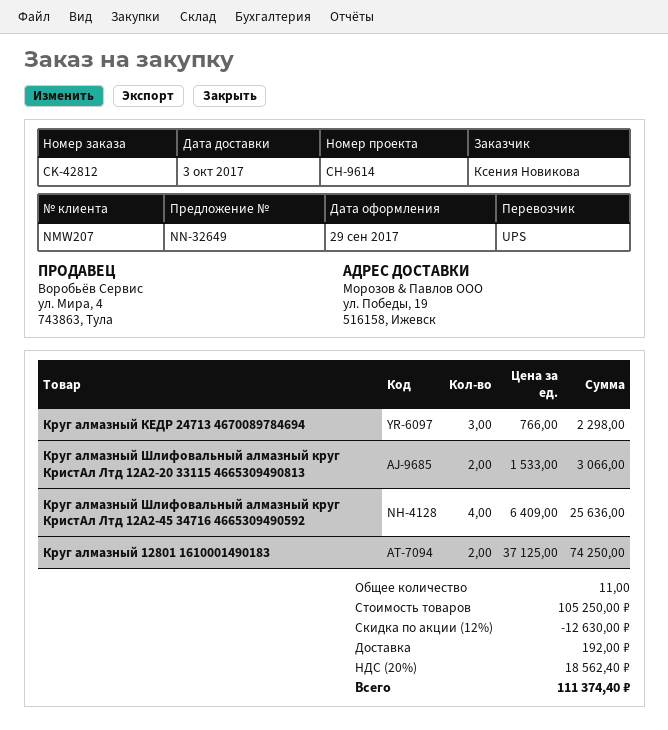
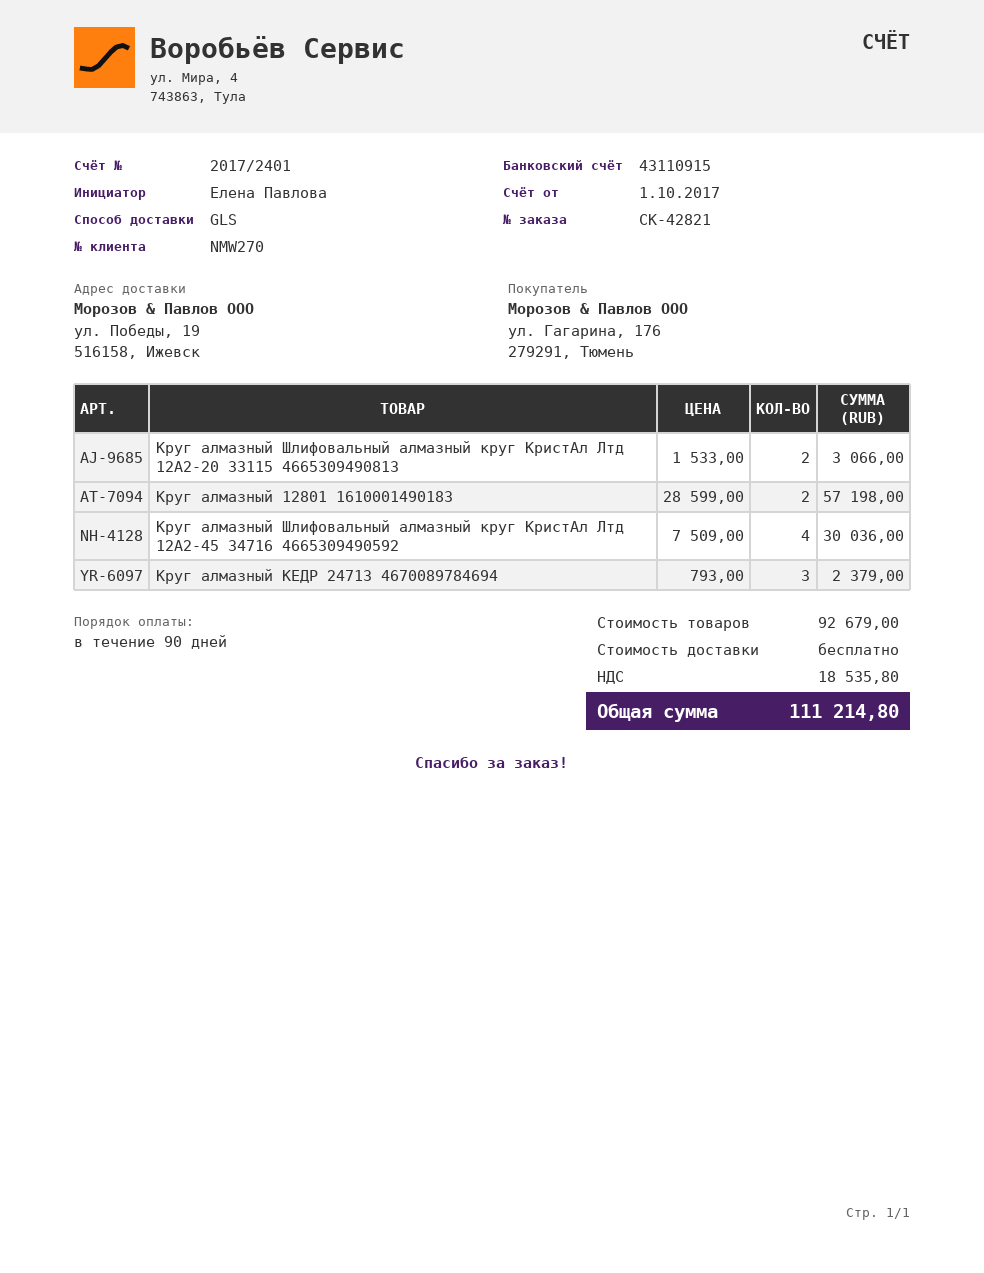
order number: CK-42812 -> CK-42821
customer number: NMW207 -> NMW270
ordered by: Ксения Новикова -> Елена Павлова
shipping method: UPS -> GLS
Круг алмазный КЕДР 24713 4670089784694: 3 x 766.00 = 2298.00 -> 3 x 793.00 = 2379.00
Круг алмазный Шлифовальный алмазный круг КристАл Лтд 12А2-45 34716 4665309490592: 4 x 6409.00 = 25636.00 -> 4 x 7509.00 = 30036.00
Круг алмазный 12801 1610001490183: 2 x 37125.00 = 74250.00 -> 2 x 28599.00 = 57198.00
subtotal: 105250.00 -> 92679.00
discount: 12% = 12630.00 -> none
shipping: 192.00 -> 0.00
tax: 18562.40 -> 18535.80
total: 111374.40 -> 111214.80

